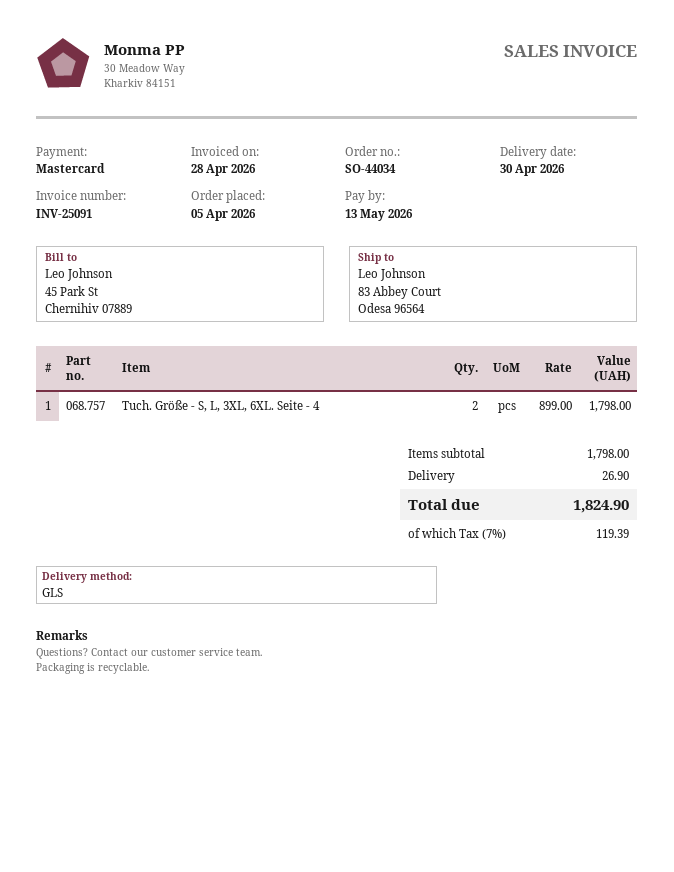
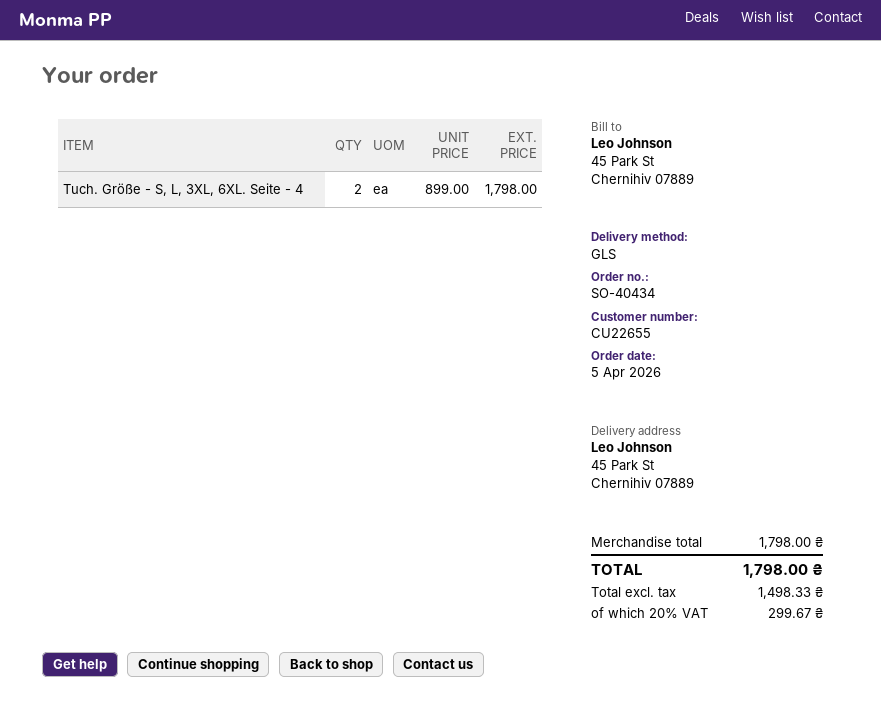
order number: SO-44034 -> SO-40434
ship to: 83 Abbey Court, Odesa 96564 -> 45 Park St, Chernihiv 07889
shipping: 26.90 -> none
tax: 7% = 119.39 -> 20% = 299.67
total: 1824.90 -> 1798.00

